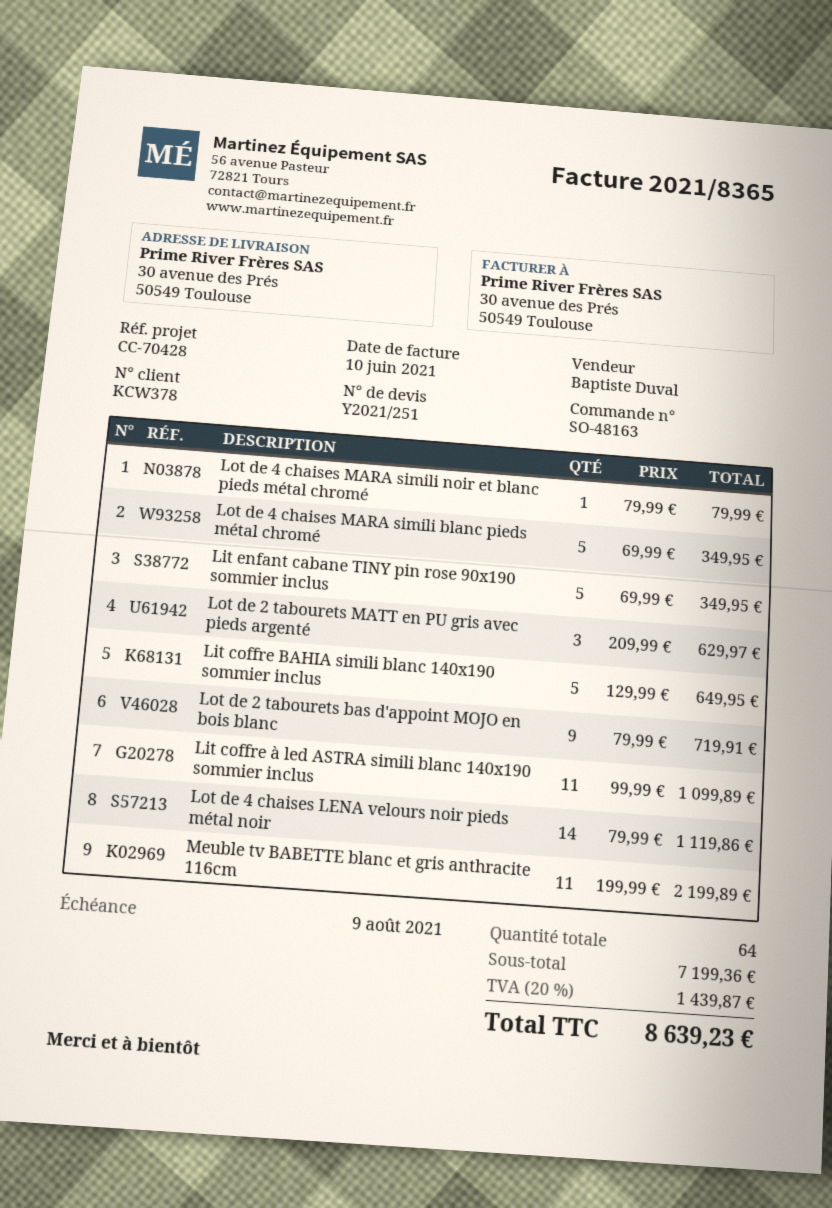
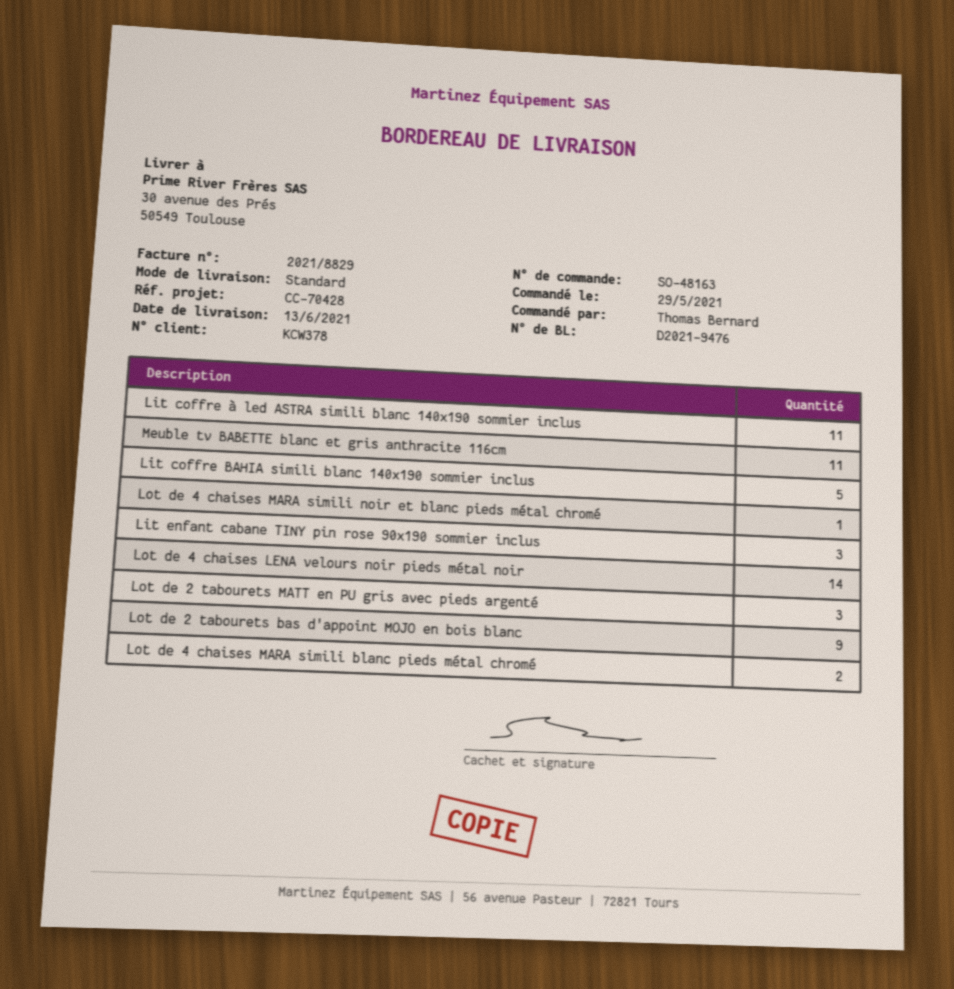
invoice number: 2021/8365 -> 2021/8829
Lot de 4 chaises MARA simili blanc pieds métal chromé: 5 -> 2
Lit enfant cabane TINY pin rose 90x190 sommier inclus: 5 -> 3

